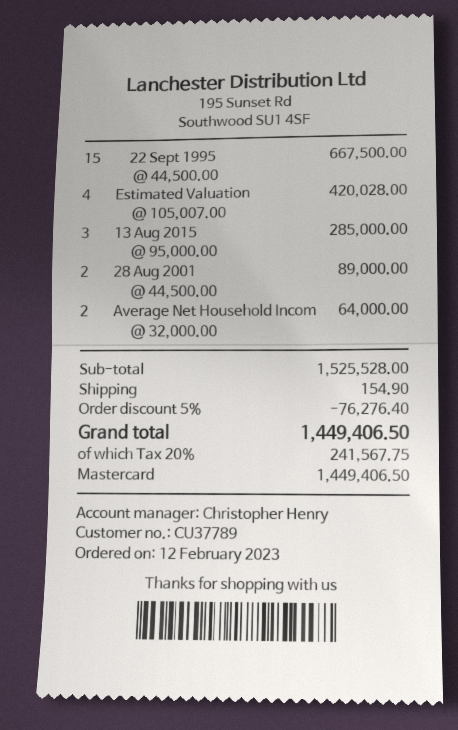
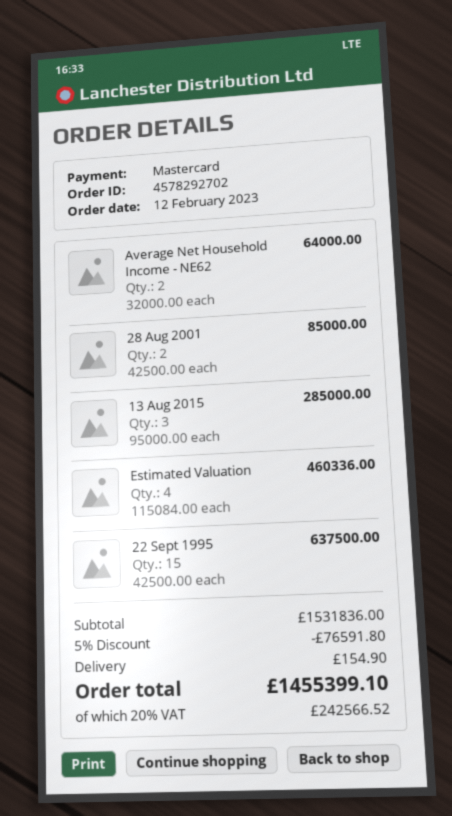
22 Sept 1995: 15 x 44500.00 = 667500.00 -> 15 x 42500.00 = 637500.00
Estimated Valuation: 4 x 105007.00 = 420028.00 -> 4 x 115084.00 = 460336.00
28 Aug 2001: 2 x 44500.00 = 89000.00 -> 2 x 42500.00 = 85000.00
subtotal: 1525528.00 -> 1531836.00
discount: 5% = 76276.40 -> 5% = 76591.80
tax: 20% = 241567.75 -> 20% = 242566.52
total: 1449406.50 -> 1455399.10

